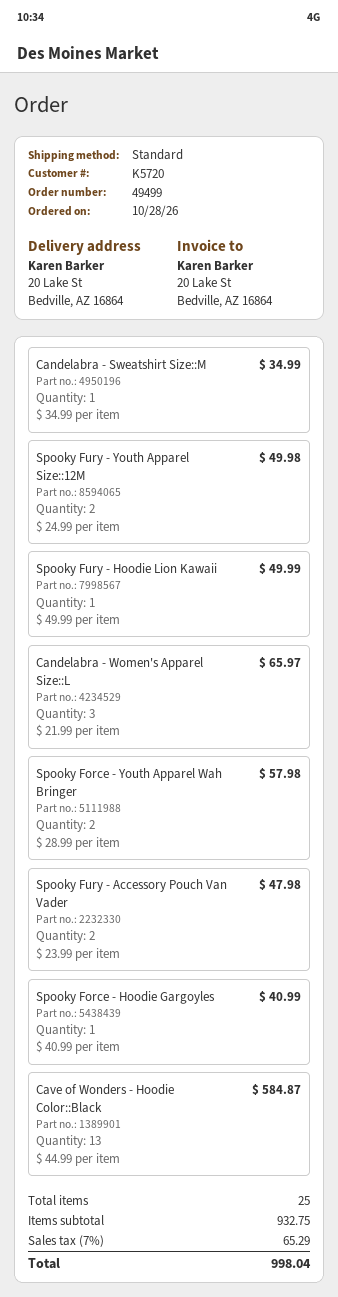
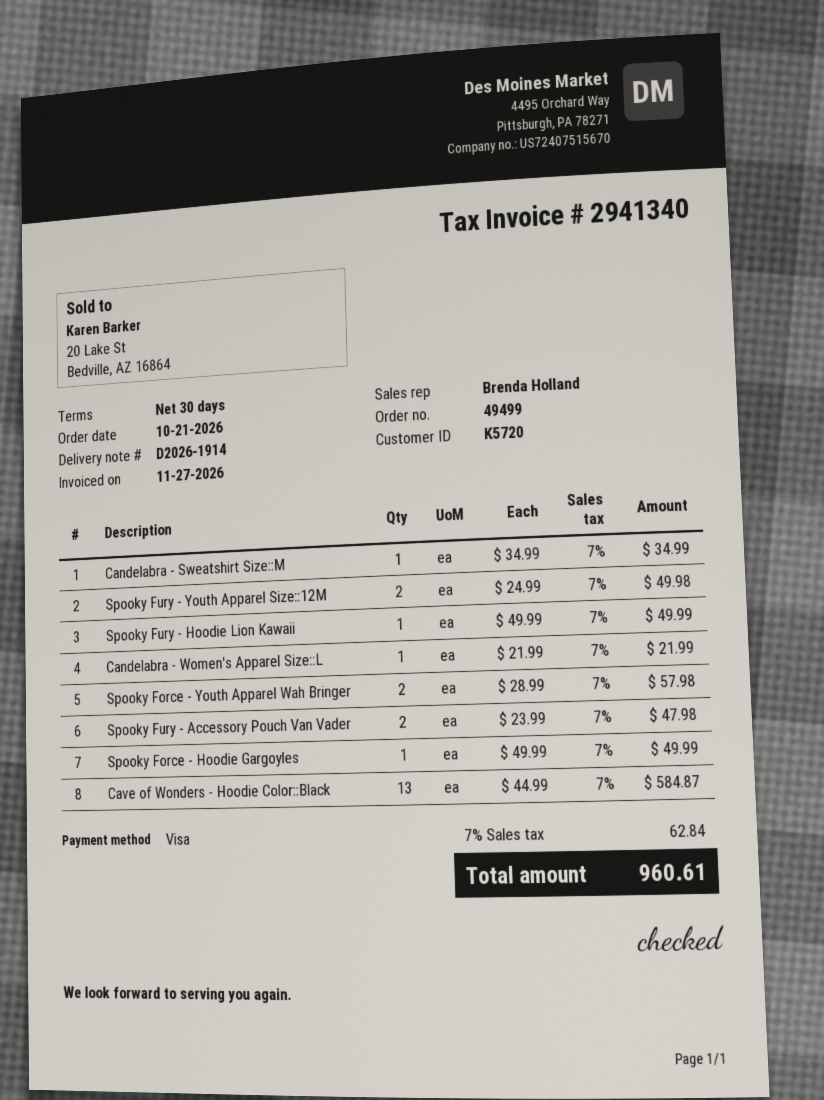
order date: 2026-10-28 -> 2026-10-21
Candelabra - Women's Apparel Size::L: 3 x 21.99 = 65.97 -> 1 x 21.99 = 21.99
Spooky Force - Hoodie Gargoyles: 1 x 40.99 = 40.99 -> 1 x 49.99 = 49.99
tax: 7% = 65.29 -> 7% = 62.84
total: 998.04 -> 960.61

